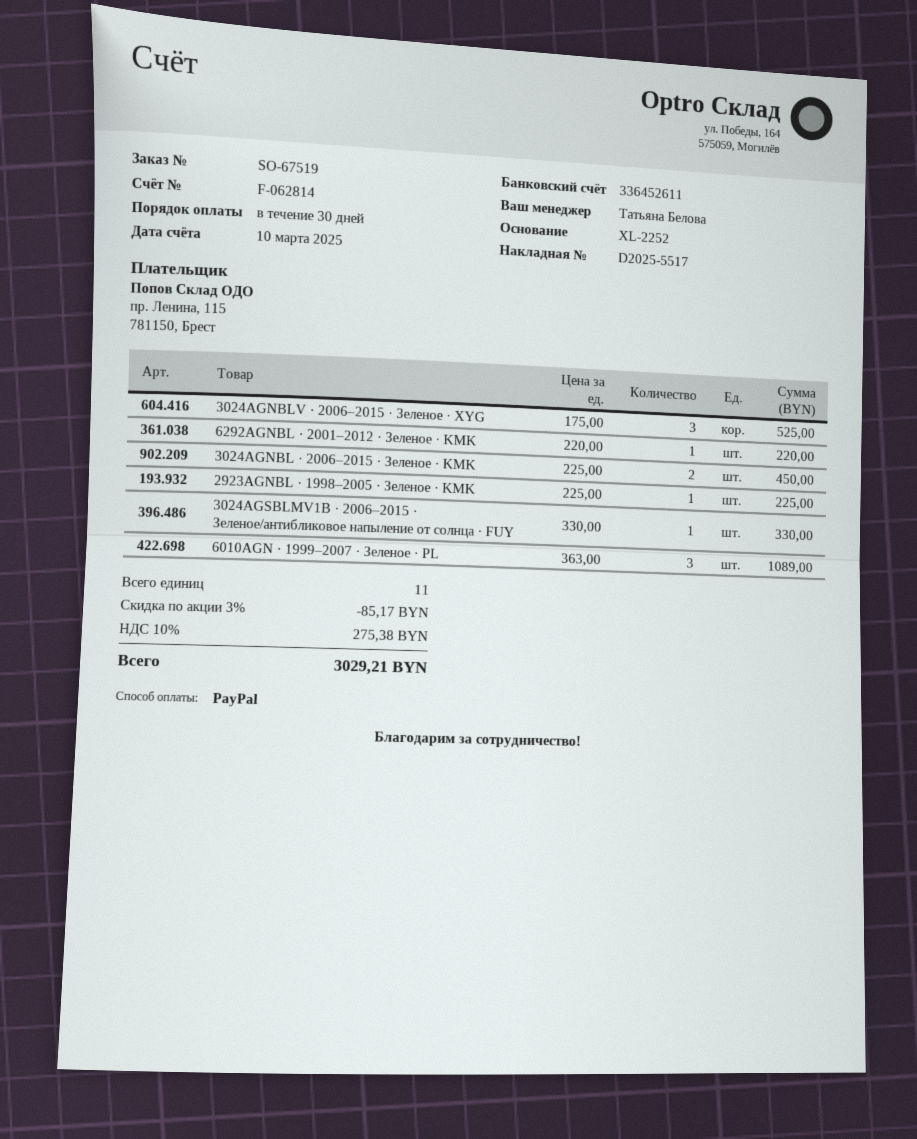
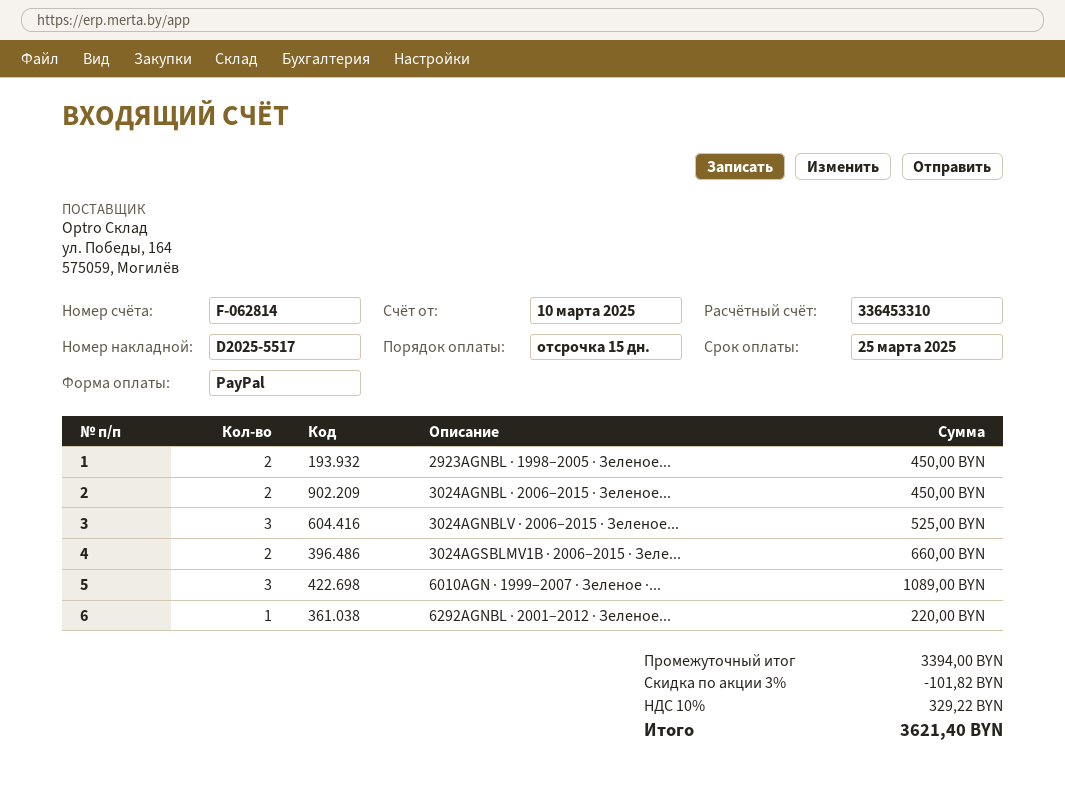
payment terms: 30 days -> 15 days
bank account: 336452611 -> 336453310
2923AGNBL · 1998–2005 · Зеленое · KMK: 1 for 225.00 -> 2 for 450.00
3024AGSBLMV1B · 2006–2015 · Зеленое/антибликовое напыление от солнца · FUY: 1 for 330.00 -> 2 for 660.00
discount: 3% = 85.17 -> 3% = 101.82
tax: 10% = 275.38 -> 10% = 329.22
total: 3029.21 -> 3621.40

